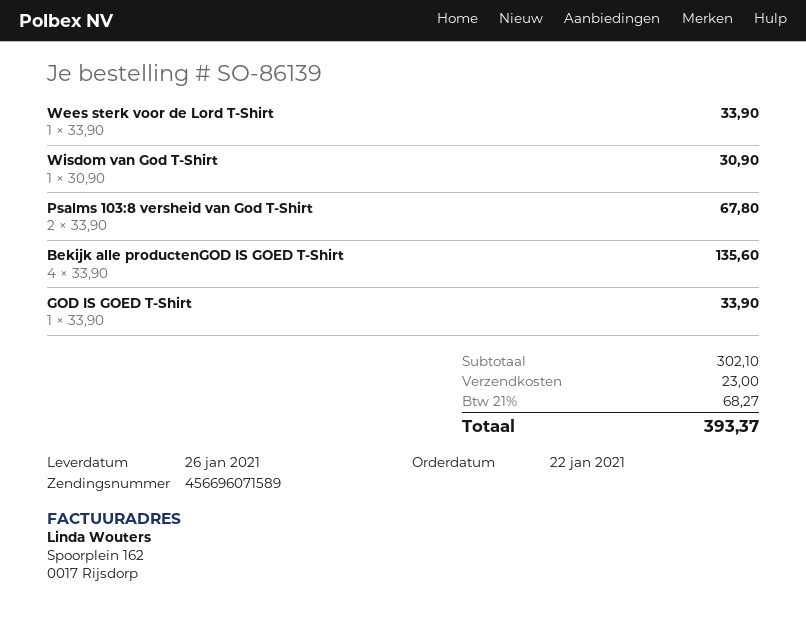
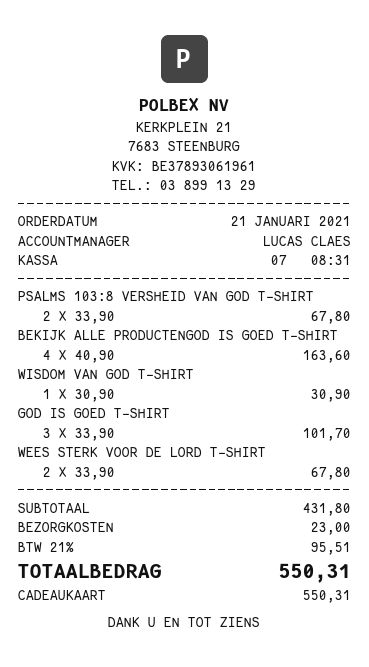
order date: 2021-01-22 -> 2021-01-21
Wees sterk voor de Lord T-Shirt: 1 x 33.90 = 33.90 -> 2 x 33.90 = 67.80
Bekijk alle productenGOD IS GOED T-Shirt: 4 x 33.90 = 135.60 -> 4 x 40.90 = 163.60
GOD IS GOED T-Shirt: 1 x 33.90 = 33.90 -> 3 x 33.90 = 101.70
subtotal: 302.10 -> 431.80
tax: 21% = 68.27 -> 21% = 95.51
total: 393.37 -> 550.31

